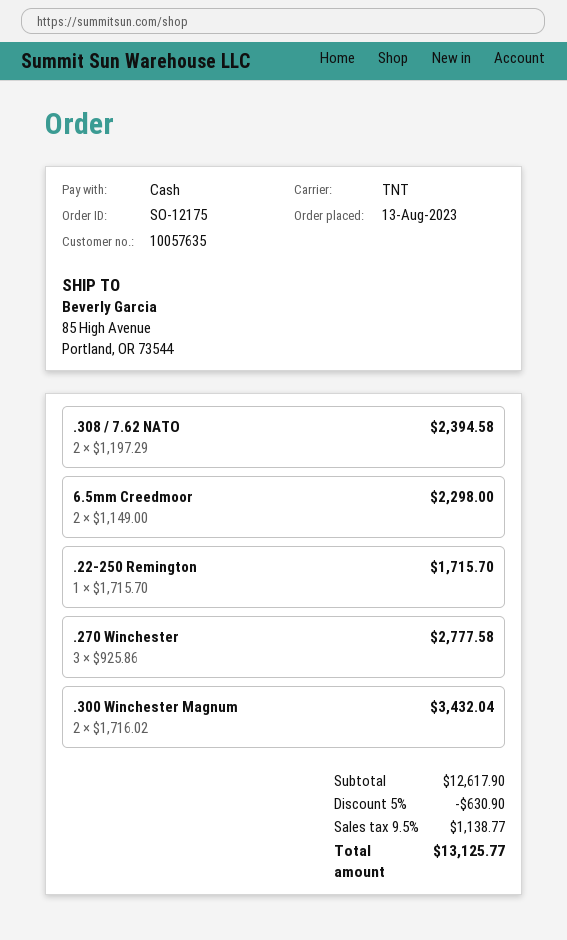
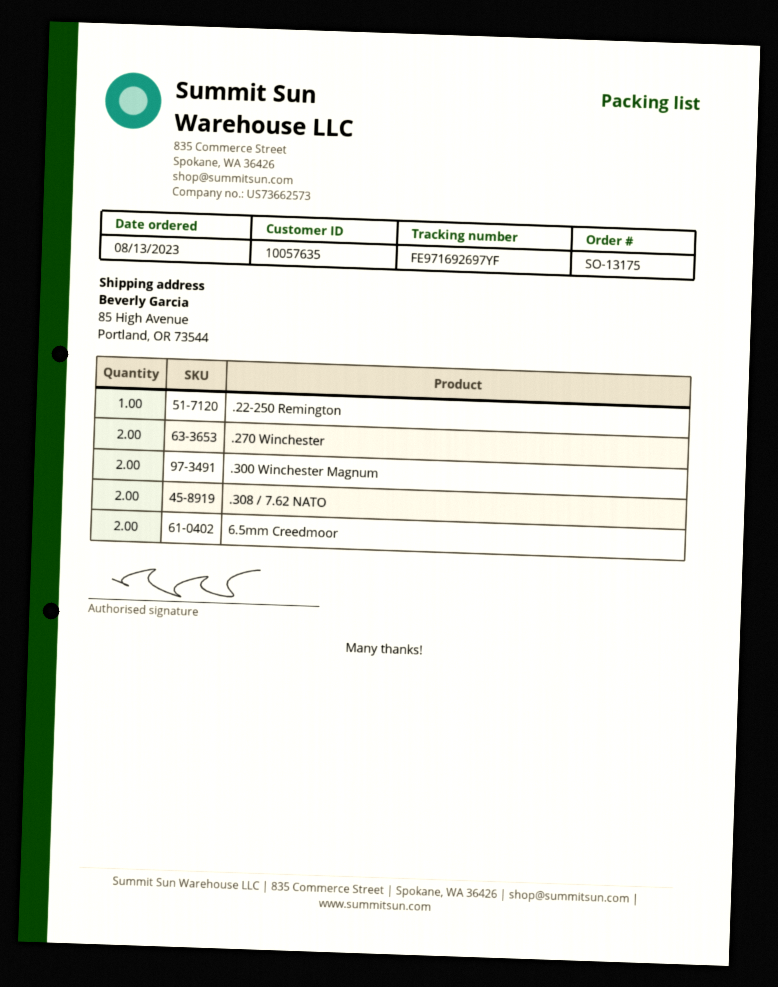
order number: SO-12175 -> SO-13175
.270 Winchester: 3 -> 2

